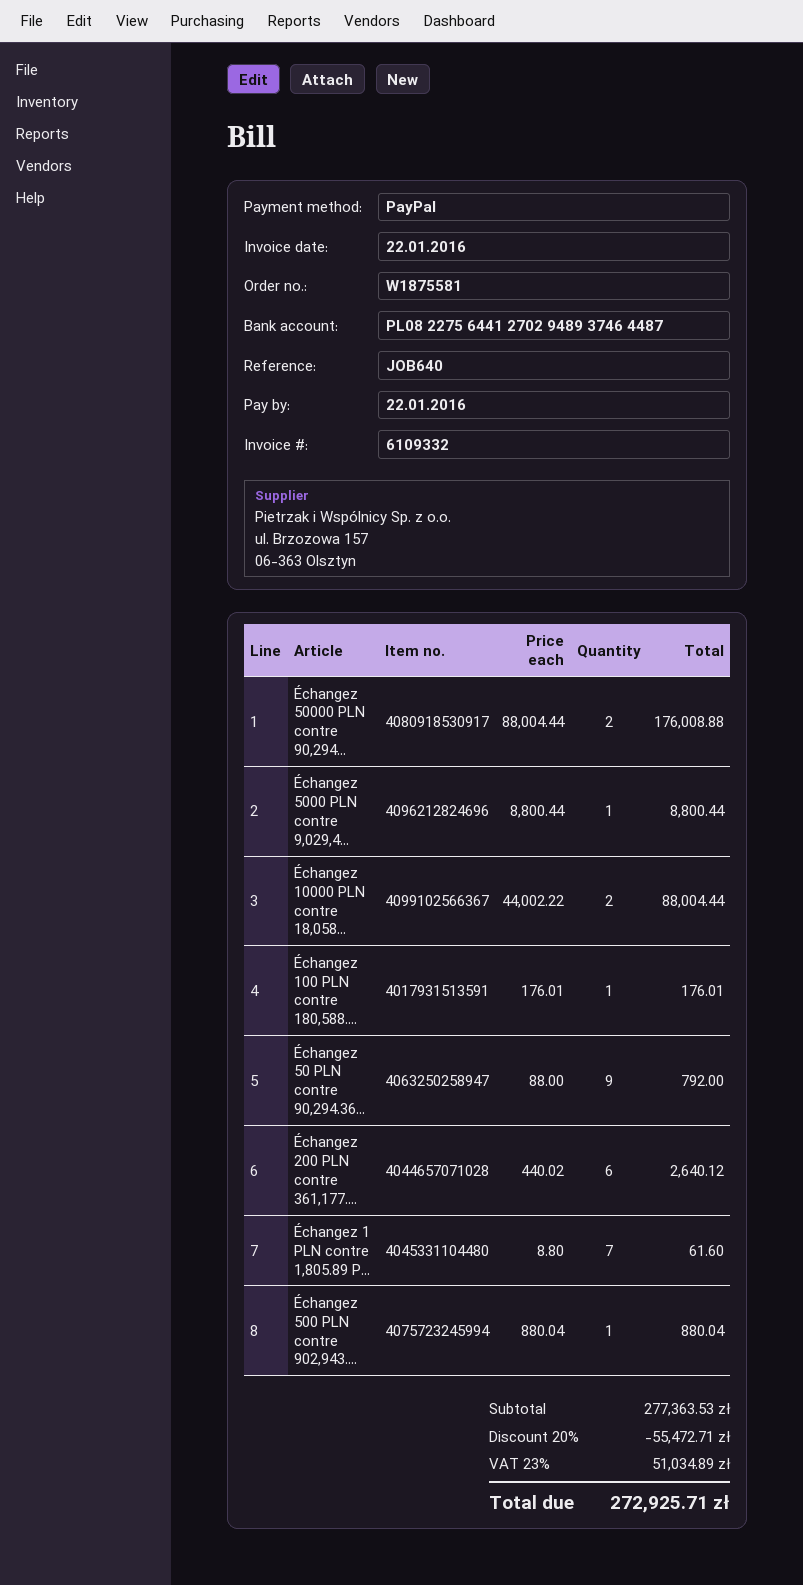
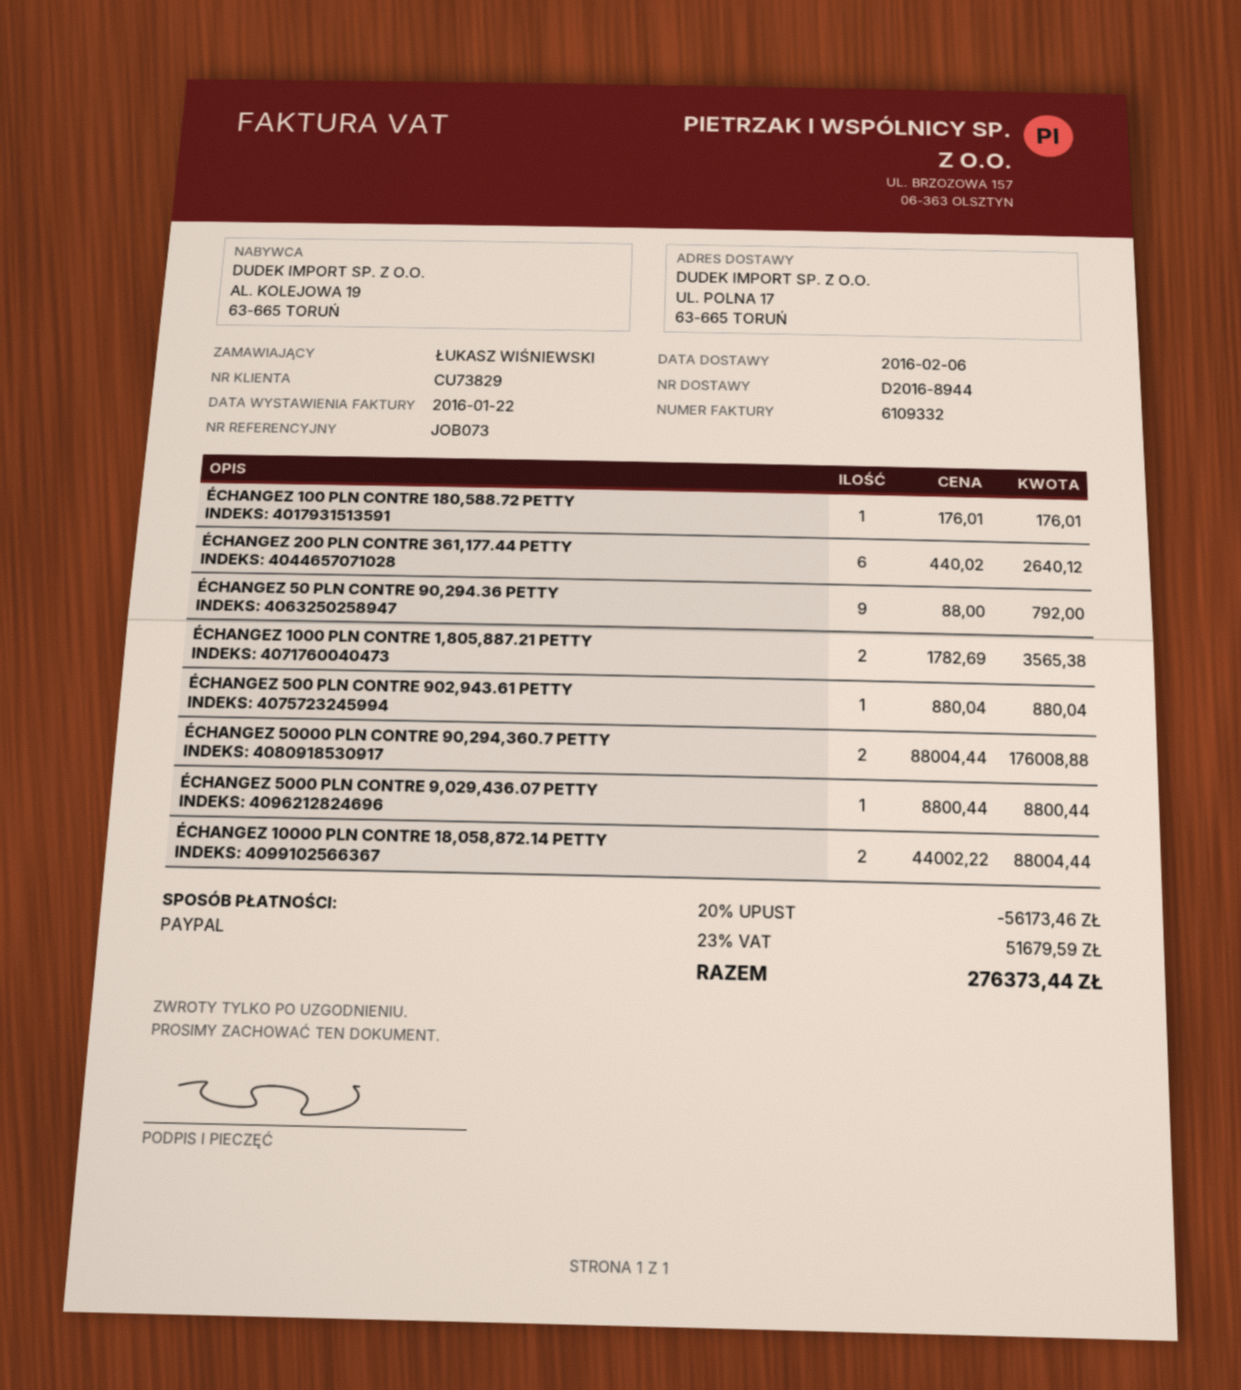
reference: JOB640 -> JOB073
Échangez 1 PLN contre 1,805.89 P...: 7 x 8.80 = 61.60 -> none
ÉCHANGEZ 1000 PLN CONTRE 1,805,887.21 PETTY: none -> 2 x 1782.69 = 3565.38
discount: 20% = 55472.71 -> 20% = 56173.46
tax: 23% = 51034.89 -> 23% = 51679.59
total: 272925.71 -> 276373.44

